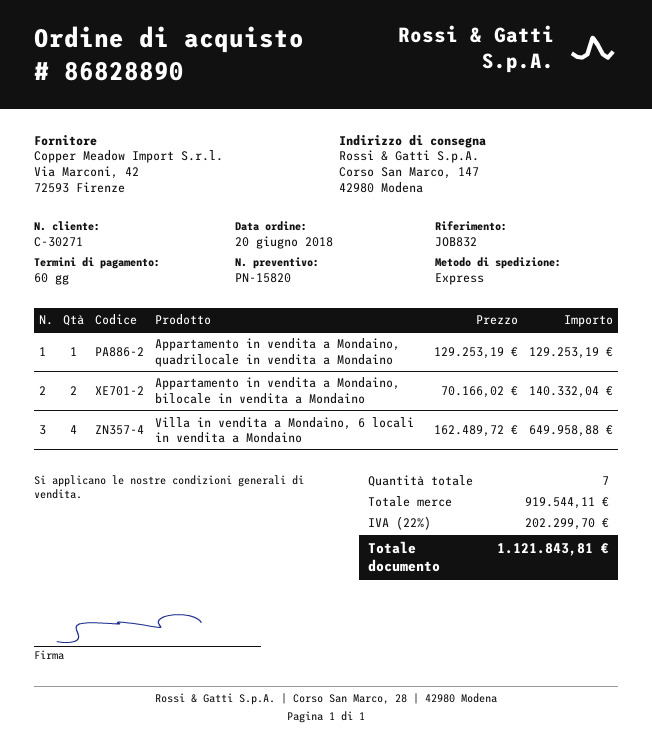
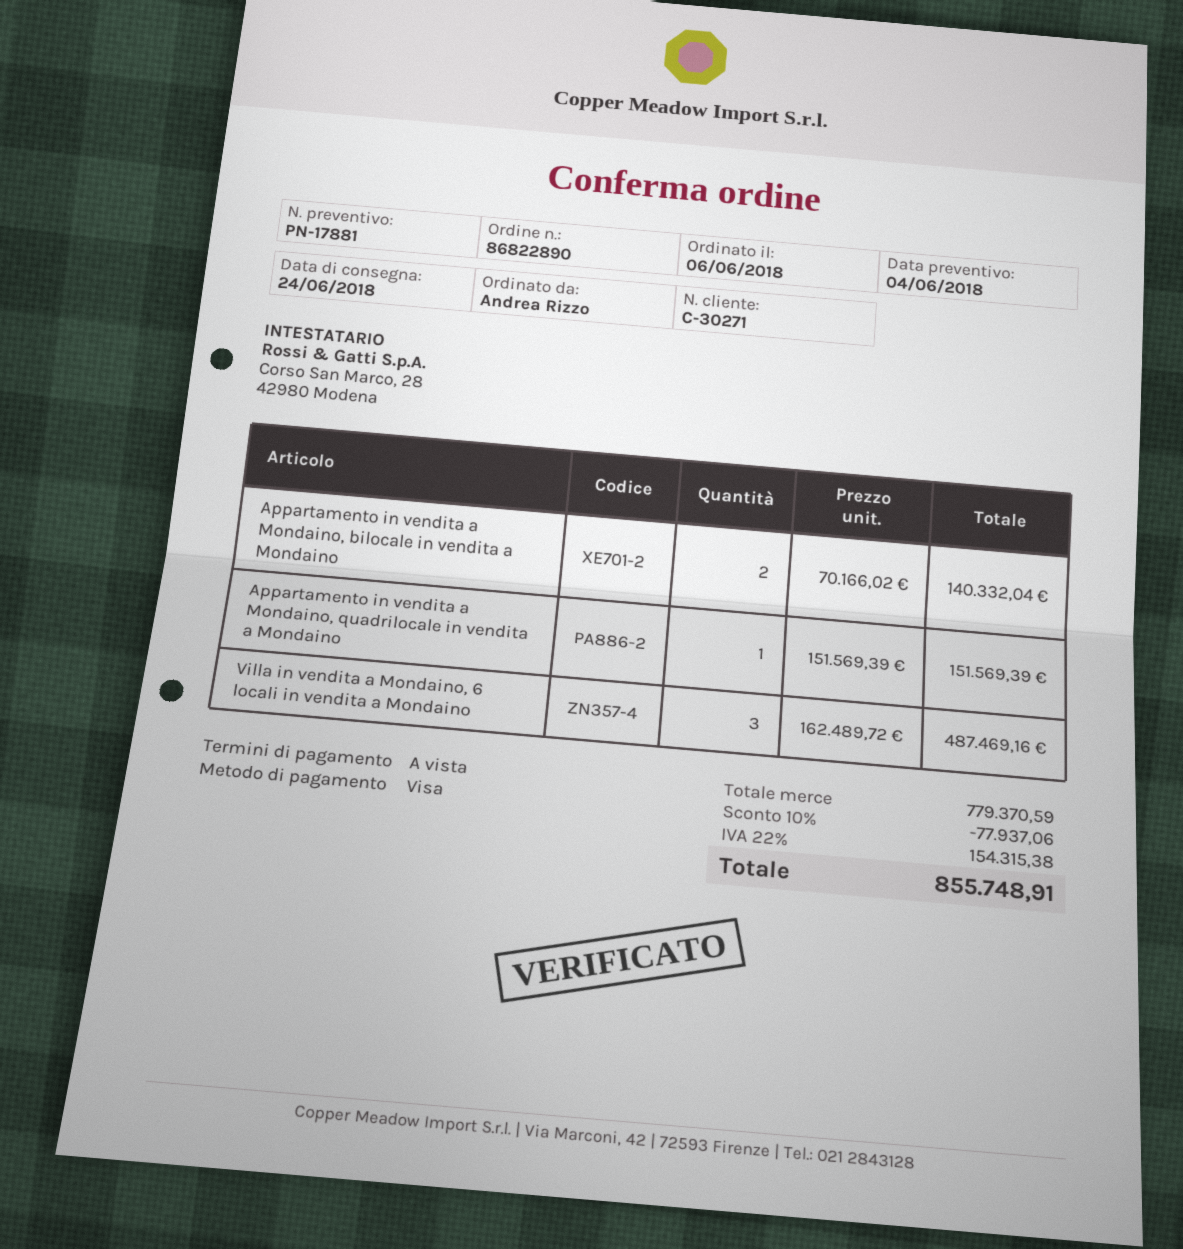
quote number: PN-15820 -> PN-17881
order number: 86828890 -> 86822890
order date: 2018-06-20 -> 2018-06-06
payment terms: 60 days -> on receipt
Appartamento in vendita a Mondaino, quadrilocale in vendita a Mondaino: 1 x 129253.19 = 129253.19 -> 1 x 151569.39 = 151569.39
Villa in vendita a Mondaino, 6 locali in vendita a Mondaino: 4 x 162489.72 = 649958.88 -> 3 x 162489.72 = 487469.16
subtotal: 919544.11 -> 779370.59
discount: none -> 10% = 77937.06
tax: 22% = 202299.70 -> 22% = 154315.38
total: 1121843.81 -> 855748.91

